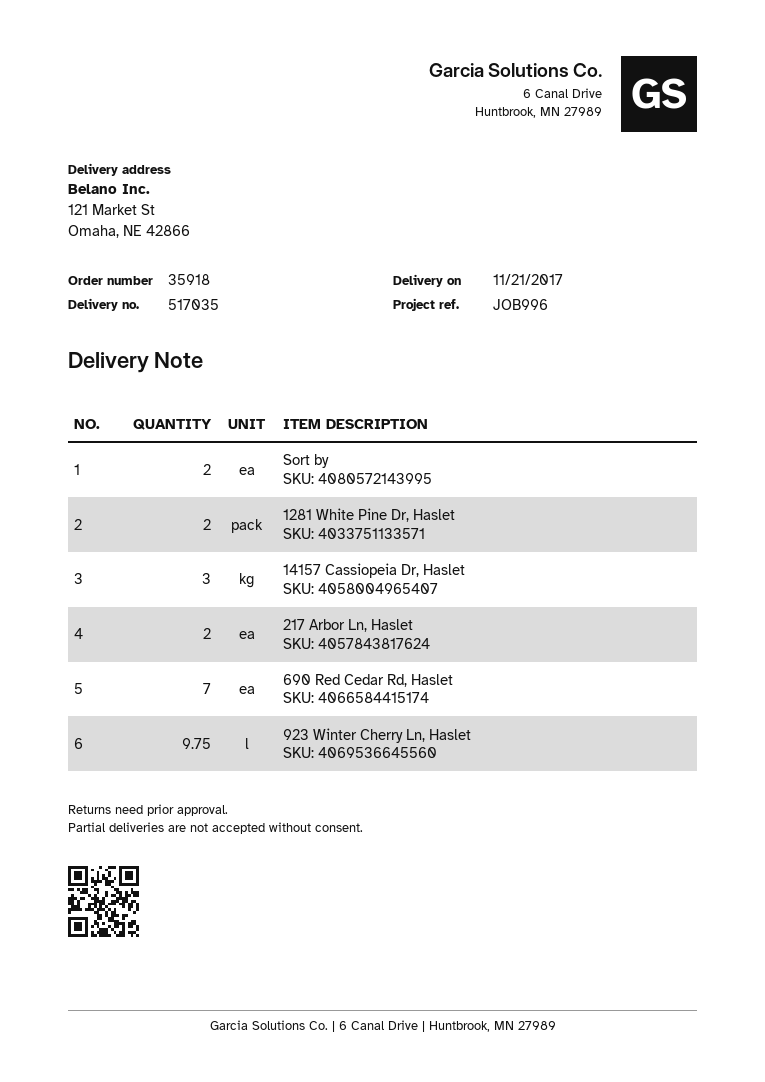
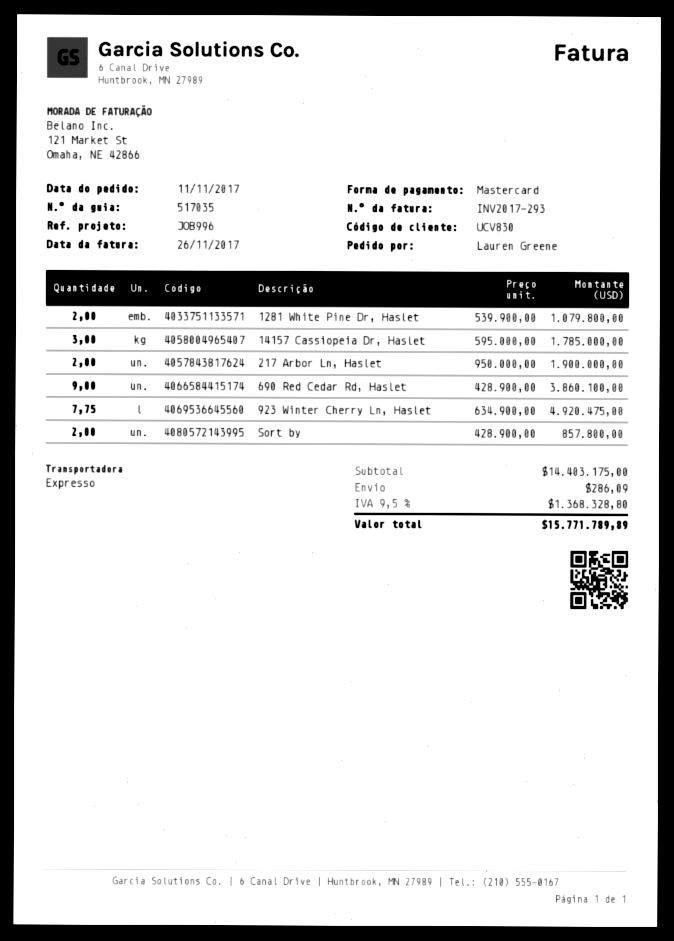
690 Red Cedar Rd, Haslet: 7 -> 9
923 Winter Cherry Ln, Haslet: 9.75 -> 7.75

